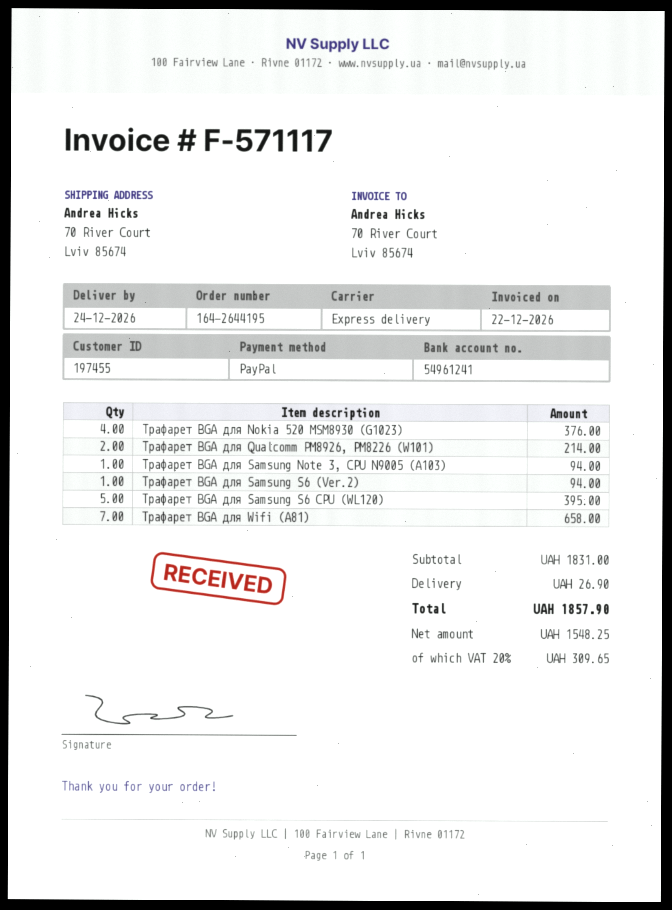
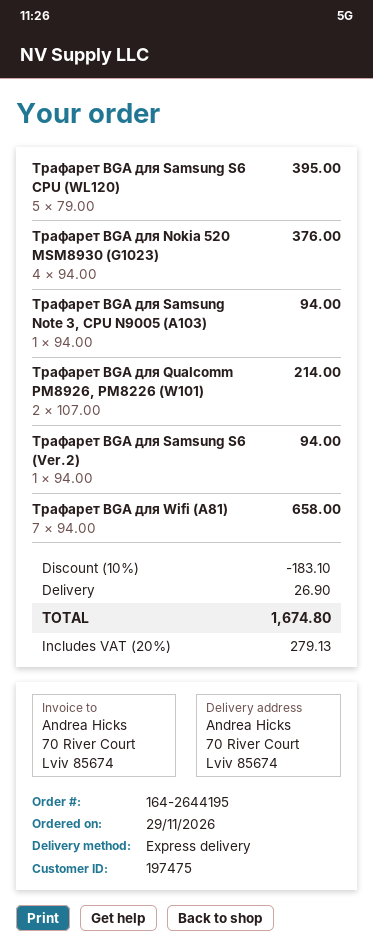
customer number: 197455 -> 197475
discount: none -> 10% = 183.10
tax: 20% = 309.65 -> 20% = 279.13
total: 1857.90 -> 1674.80

